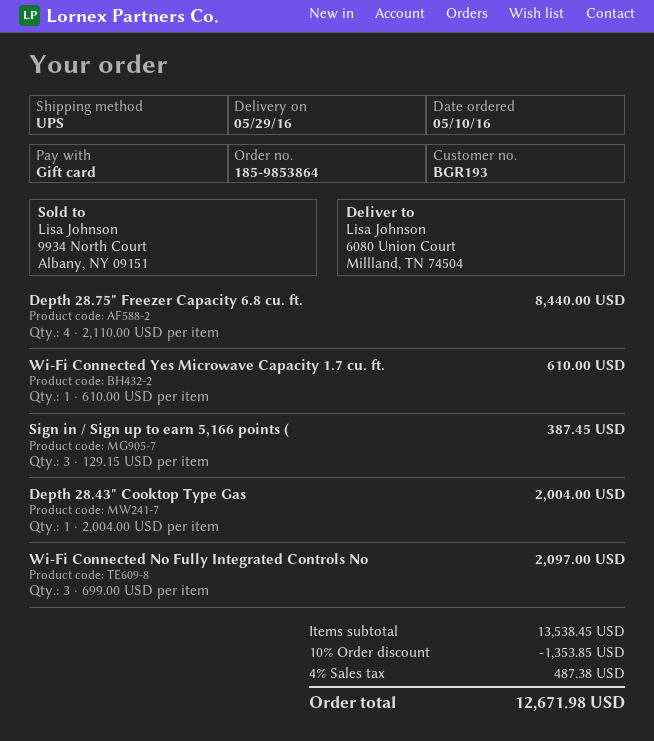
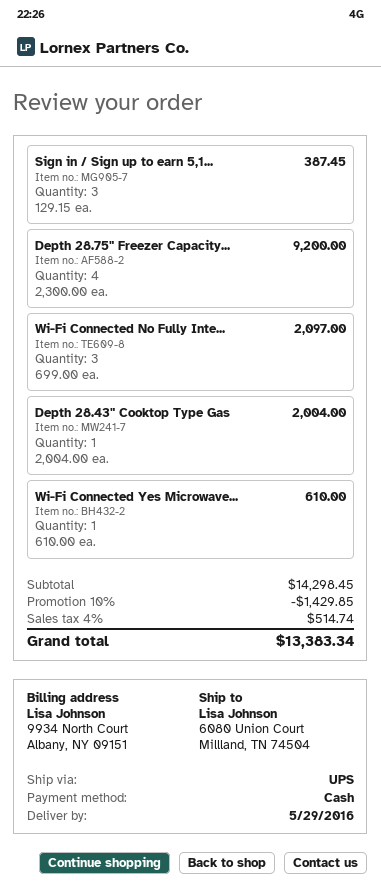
payment method: gift card -> cash
Depth 28.75" Freezer Capacity 6.8 cu. ft.: 4 x 2110.00 = 8440.00 -> 4 x 2300.00 = 9200.00
subtotal: 13538.45 -> 14298.45
discount: 10% = 1353.85 -> 10% = 1429.85
tax: 4% = 487.38 -> 4% = 514.74
total: 12671.98 -> 13383.34

